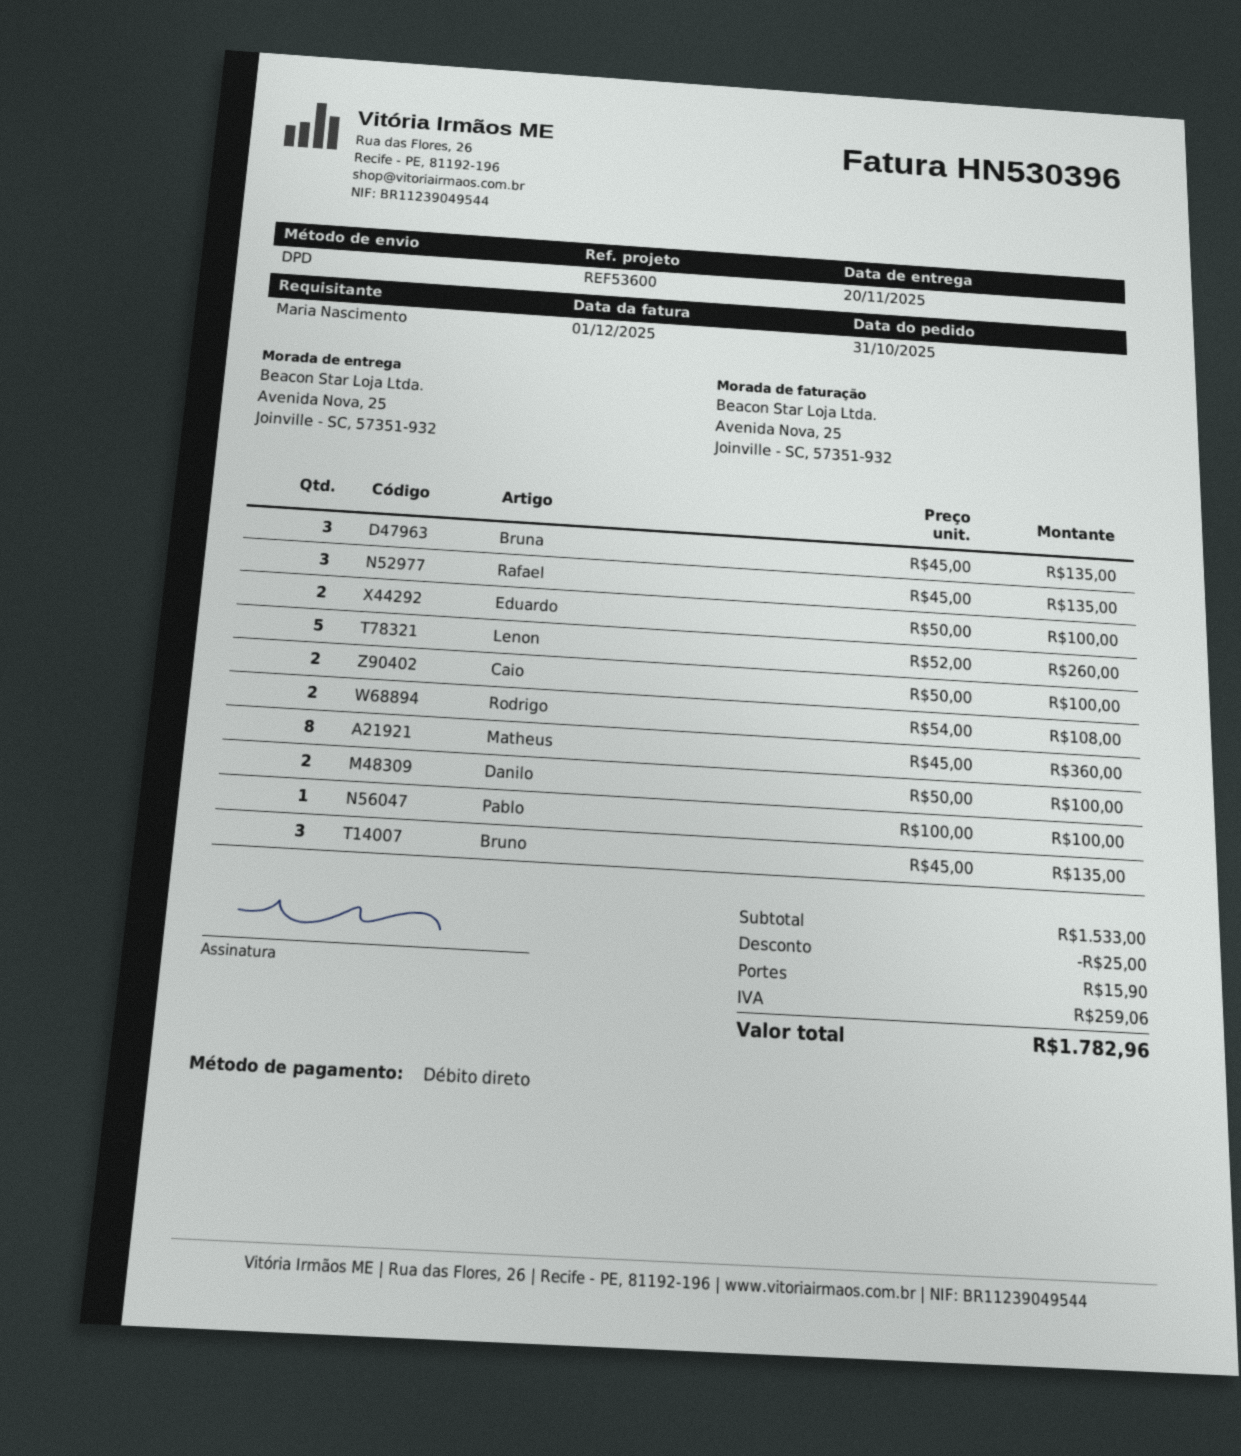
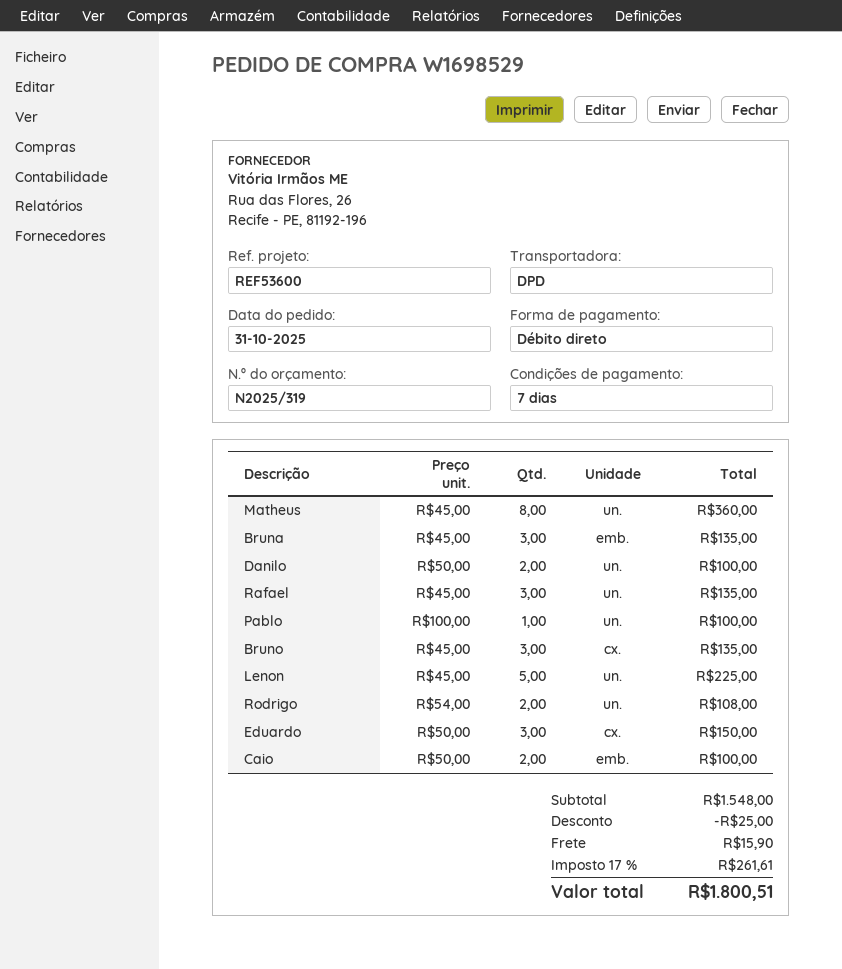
Eduardo: 2 x 50.00 = 100.00 -> 3 x 50.00 = 150.00
Lenon: 5 x 52.00 = 260.00 -> 5 x 45.00 = 225.00
subtotal: 1533.00 -> 1548.00
tax: 259.06 -> 261.61
total: 1782.96 -> 1800.51

